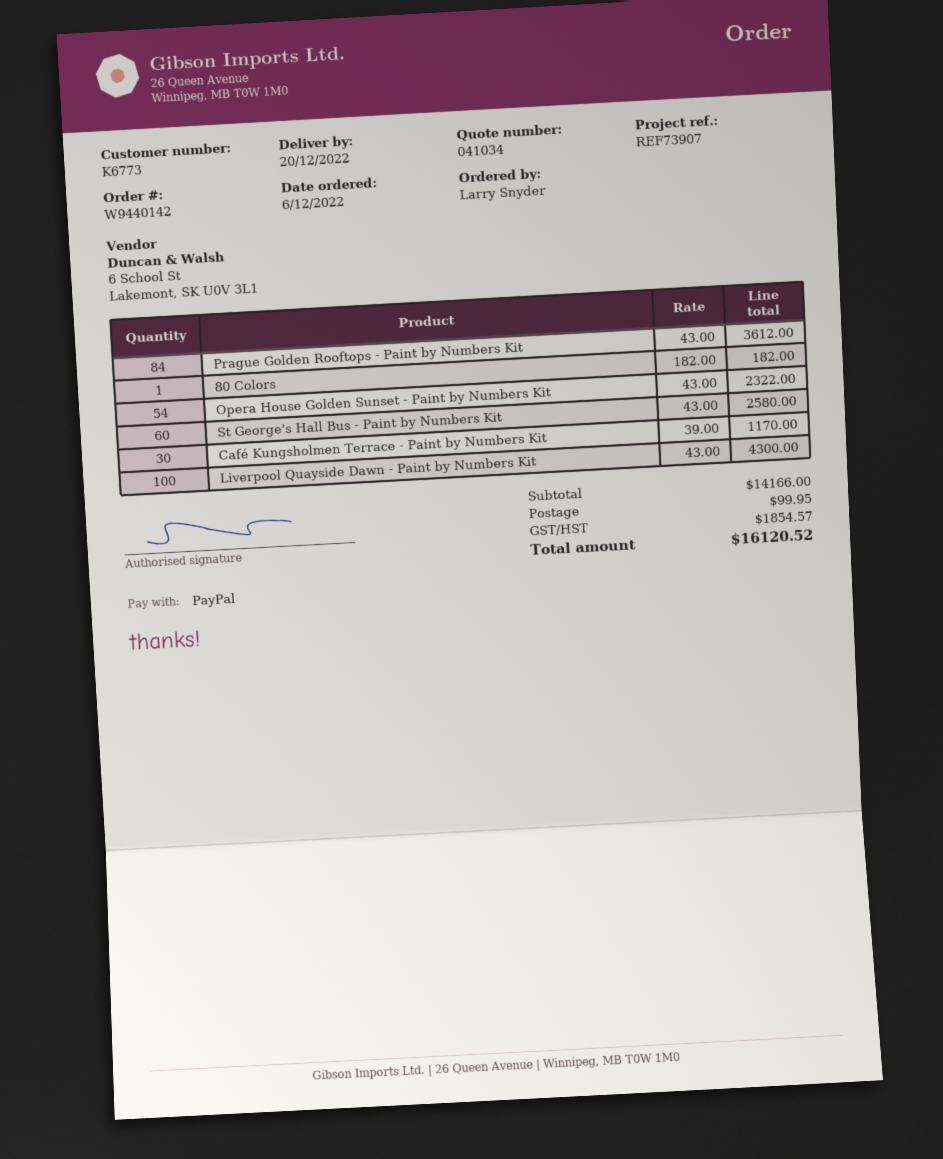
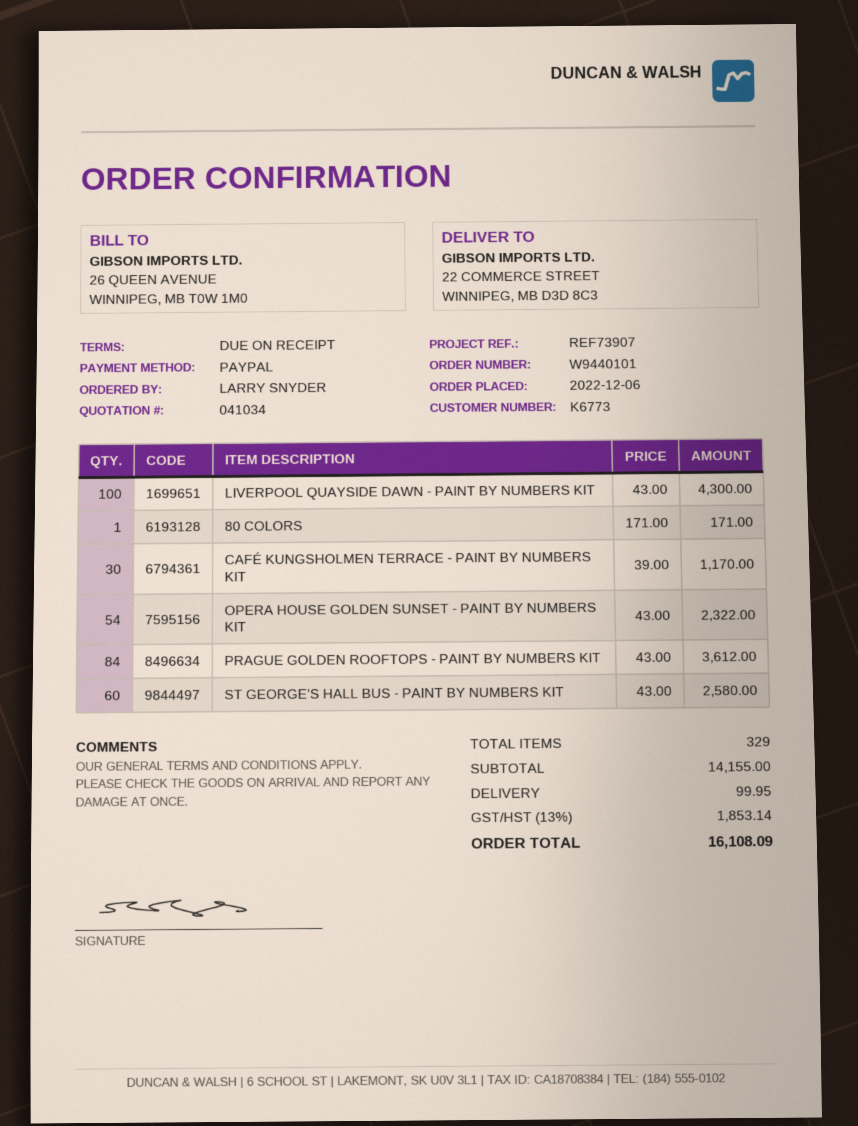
order number: W9440142 -> W9440101
80 Colors: 1 x 182.00 = 182.00 -> 1 x 171.00 = 171.00
subtotal: 14166.00 -> 14155.00
tax: 1854.57 -> 1853.14
total: 16120.52 -> 16108.09

